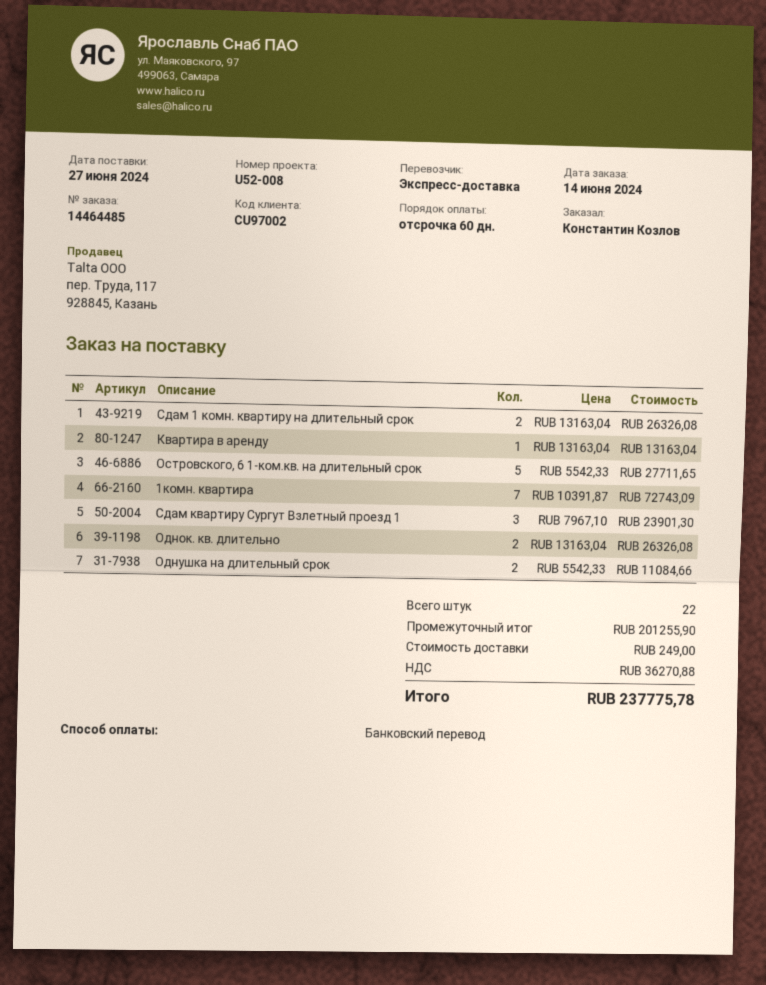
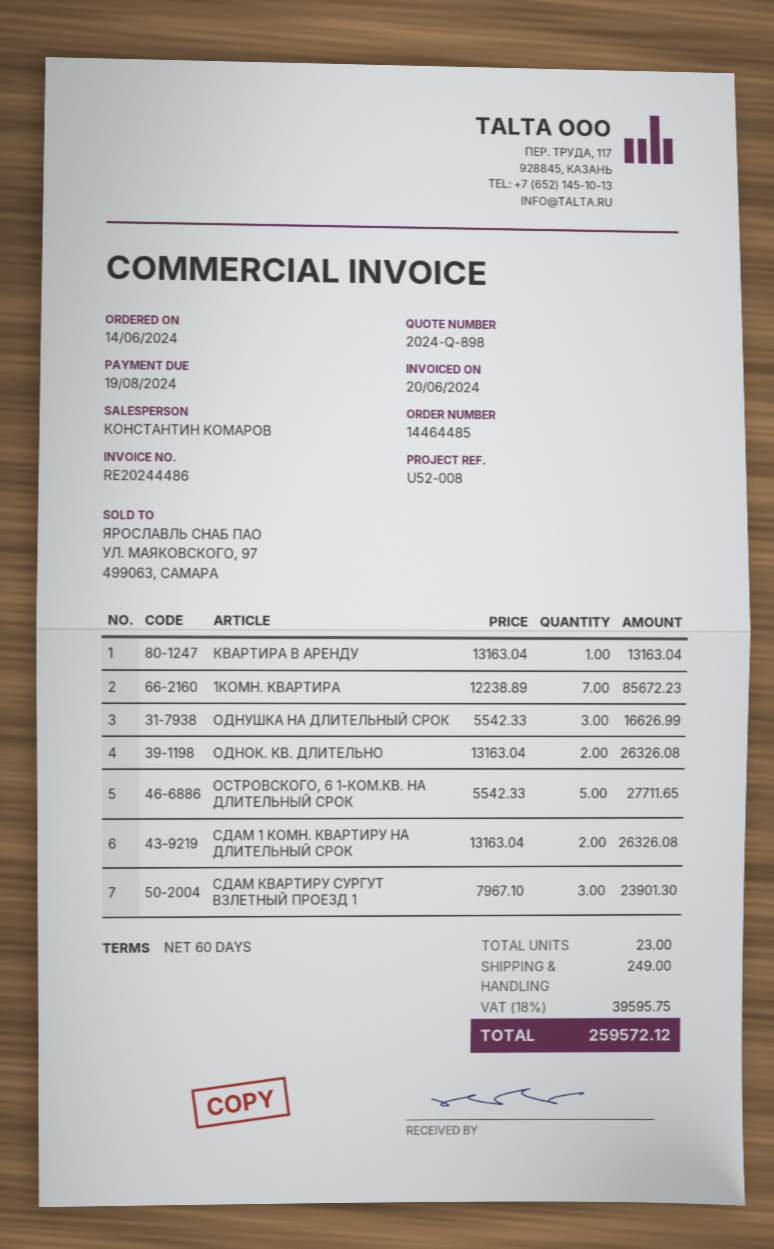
1комн. квартира: 7 x 10391.87 = 72743.09 -> 7 x 12238.89 = 85672.23
Однушка на длительный срок: 2 x 5542.33 = 11084.66 -> 3 x 5542.33 = 16626.99
total quantity: 22 -> 23
tax: 36270.88 -> 39595.75
total: 237775.78 -> 259572.12

